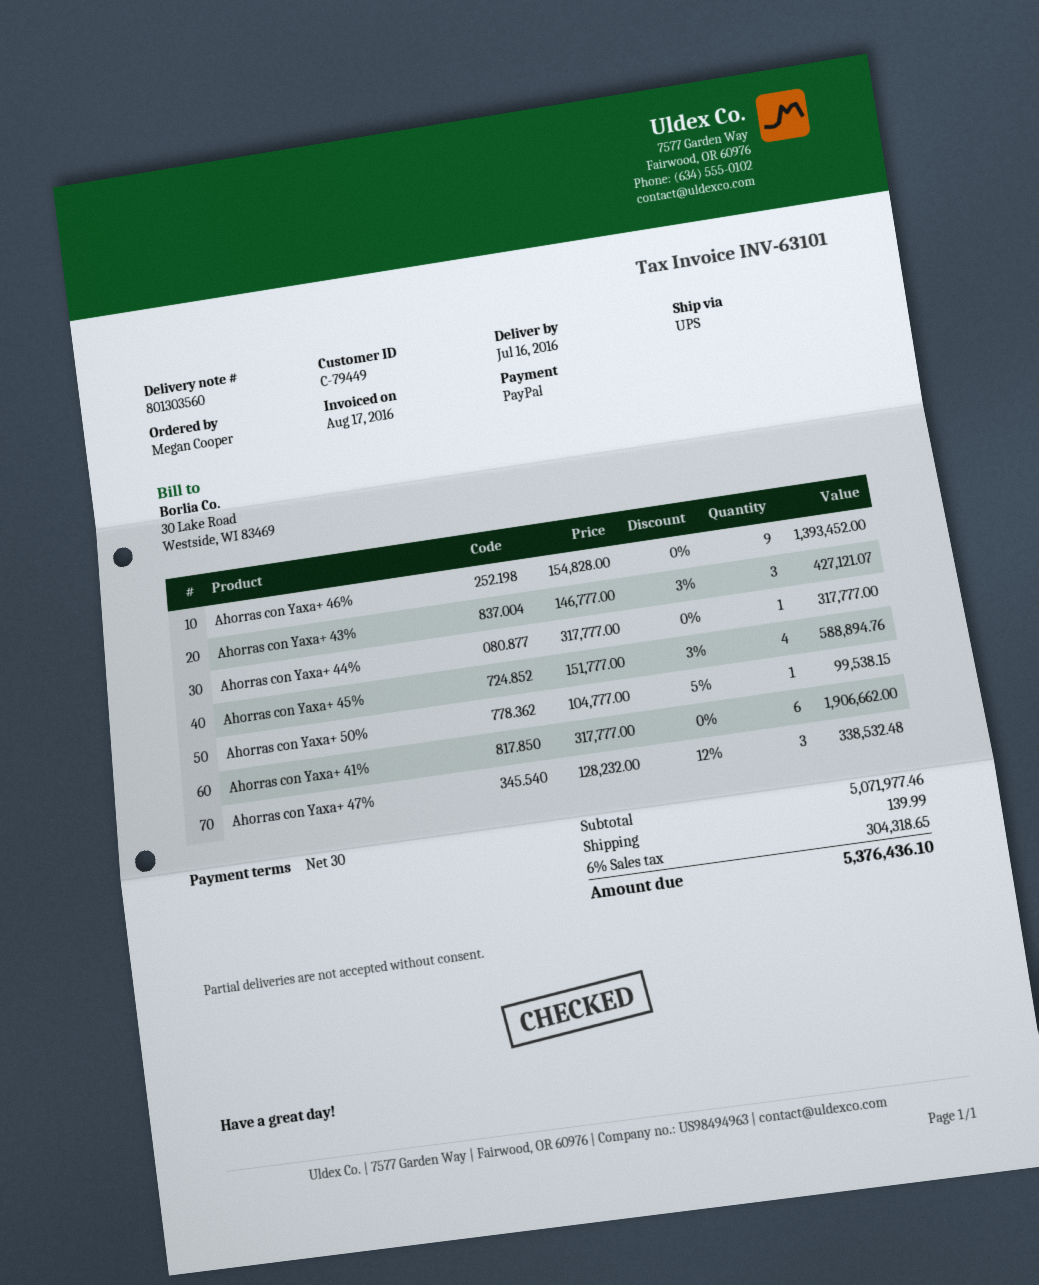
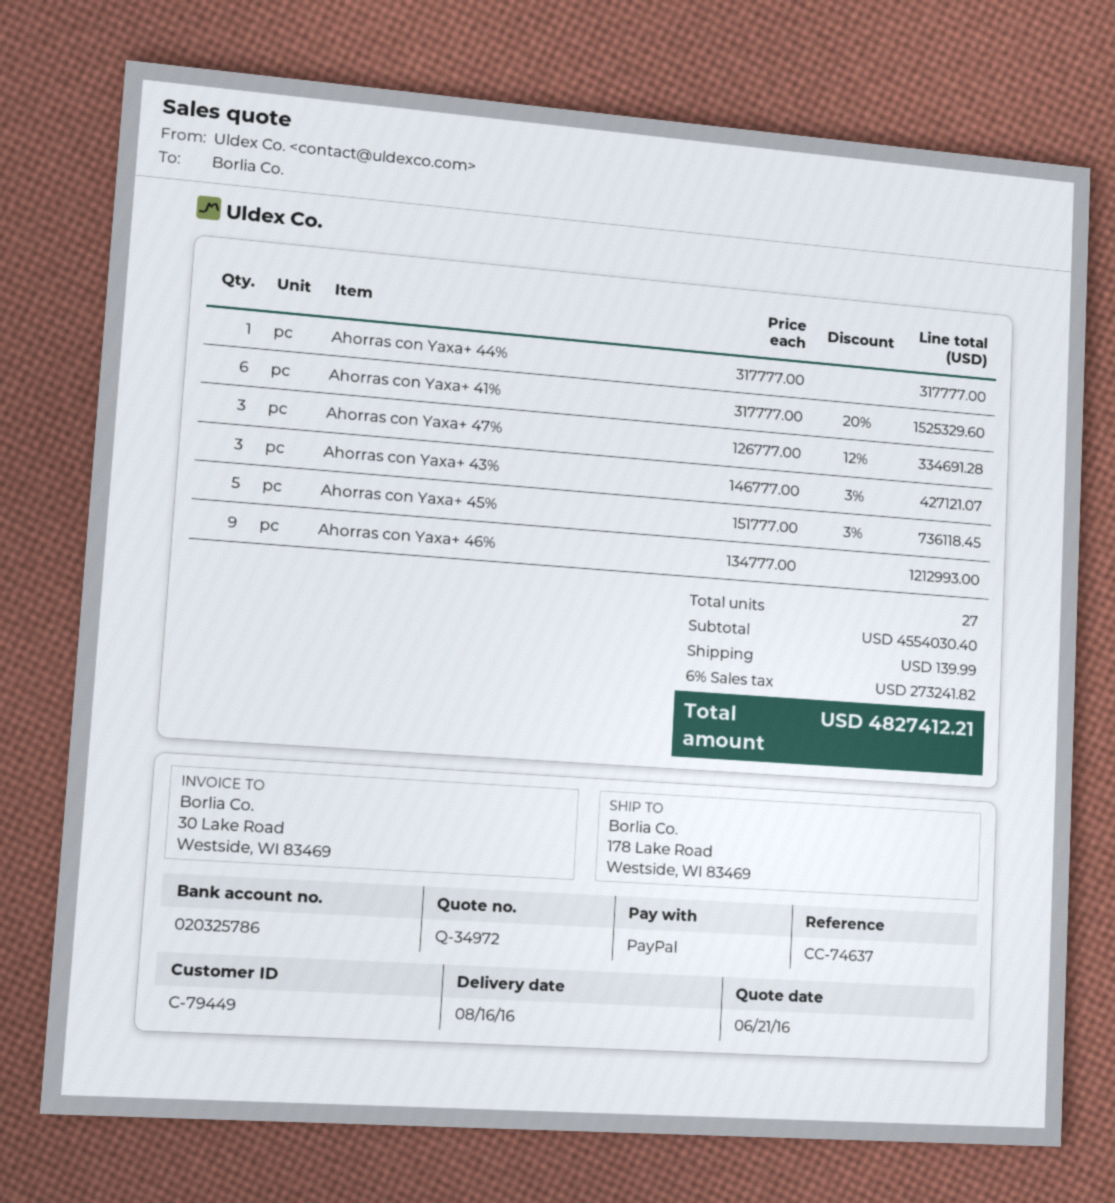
delivery date: 2016-07-16 -> 2016-08-16
Ahorras con Yaxa+ 46%: 9 x 154828.00 = 1393452.00 -> 9 x 134777.00 = 1212993.00
Ahorras con Yaxa+ 45%: 4 x 151777.00 - 3% = 588894.76 -> 5 x 151777.00 - 3% = 736118.45
Ahorras con Yaxa+ 50%: 1 x 104777.00 - 5% = 99538.15 -> none
Ahorras con Yaxa+ 41%: 6 x 317777.00 = 1906662.00 -> 6 x 317777.00 - 20% = 1525329.60
Ahorras con Yaxa+ 47%: 3 x 128232.00 - 12% = 338532.48 -> 3 x 126777.00 - 12% = 334691.28
subtotal: 5071977.46 -> 4554030.40
tax: 6% = 304318.65 -> 6% = 273241.82
total: 5376436.10 -> 4827412.21

